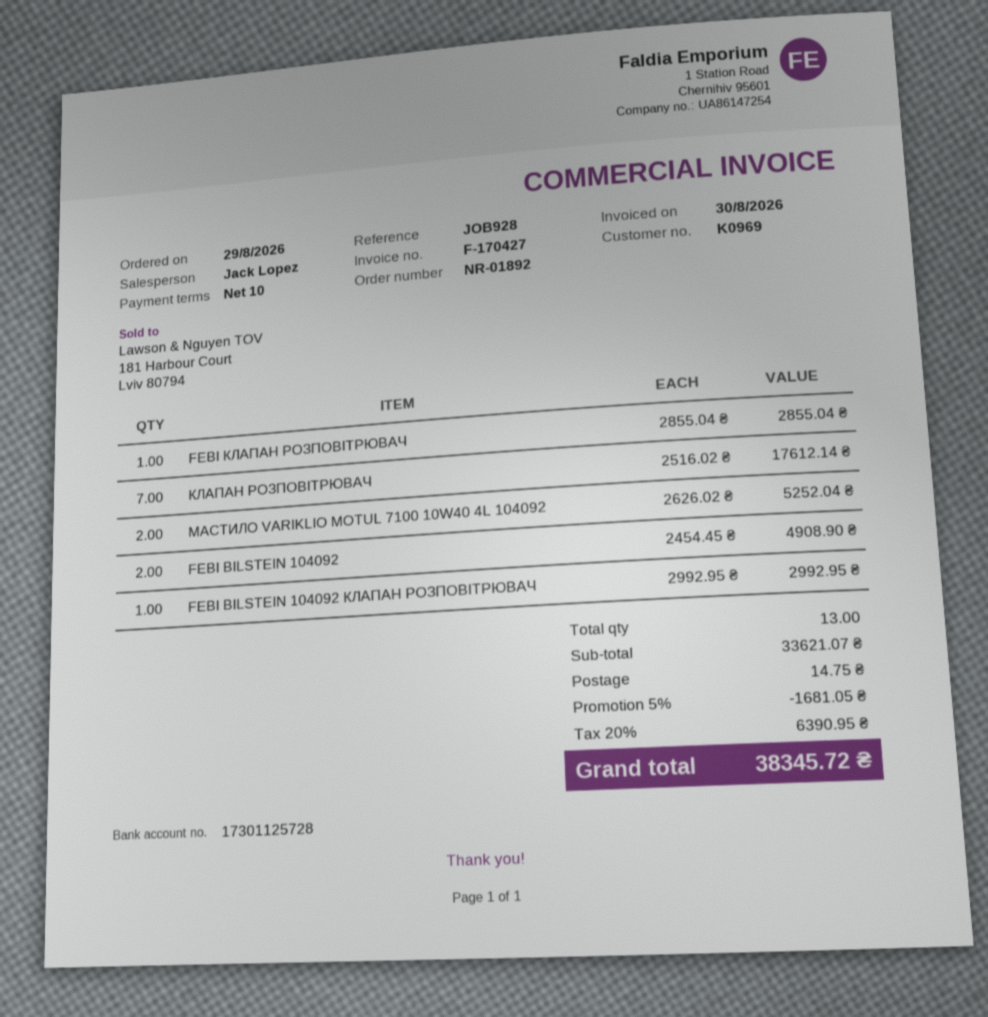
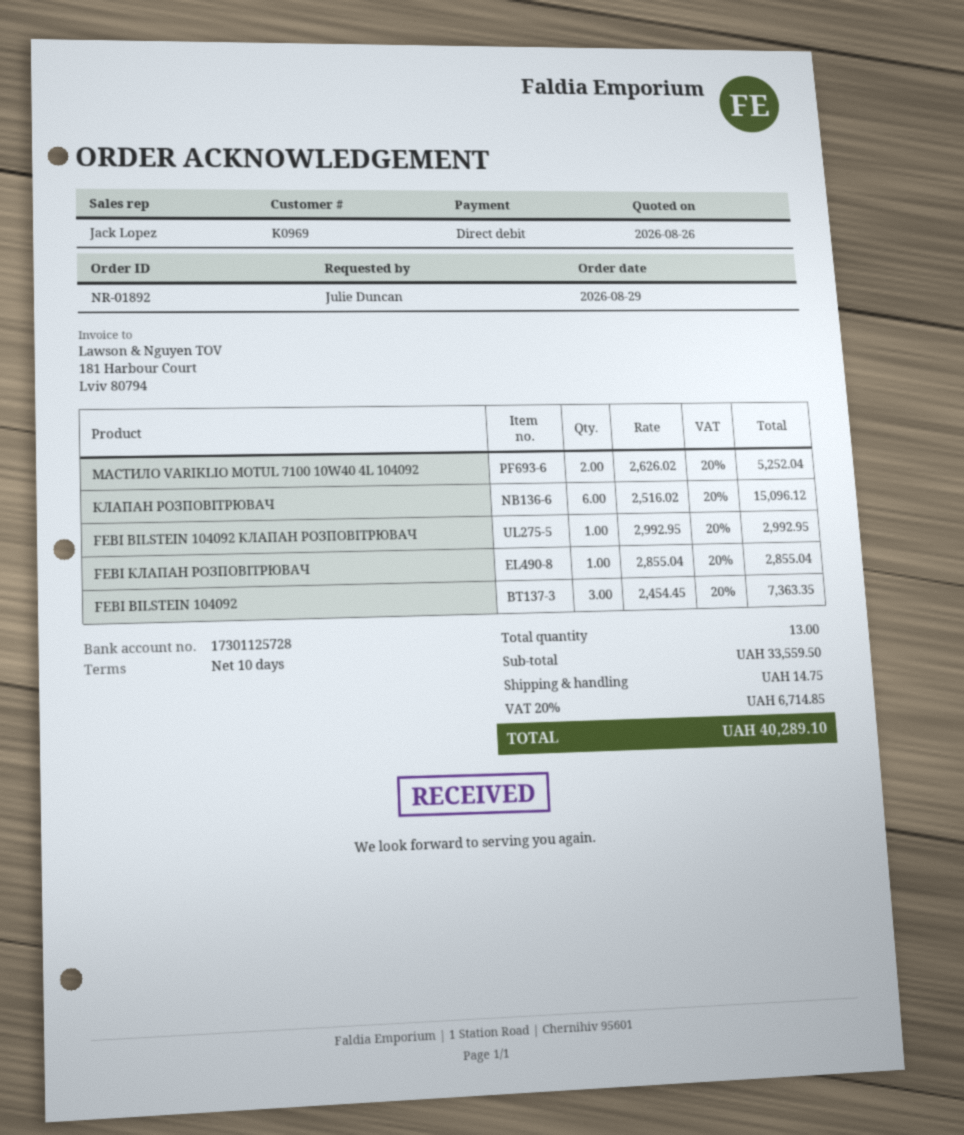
КЛАПАН РОЗПОВІТРЮВАЧ: 7 x 2516.02 = 17612.14 -> 6 x 2516.02 = 15096.12
FEBI BILSTEIN 104092: 2 x 2454.45 = 4908.90 -> 3 x 2454.45 = 7363.35
subtotal: 33621.07 -> 33559.50
discount: 5% = 1681.05 -> none
tax: 20% = 6390.95 -> 20% = 6714.85
total: 38345.72 -> 40289.10

